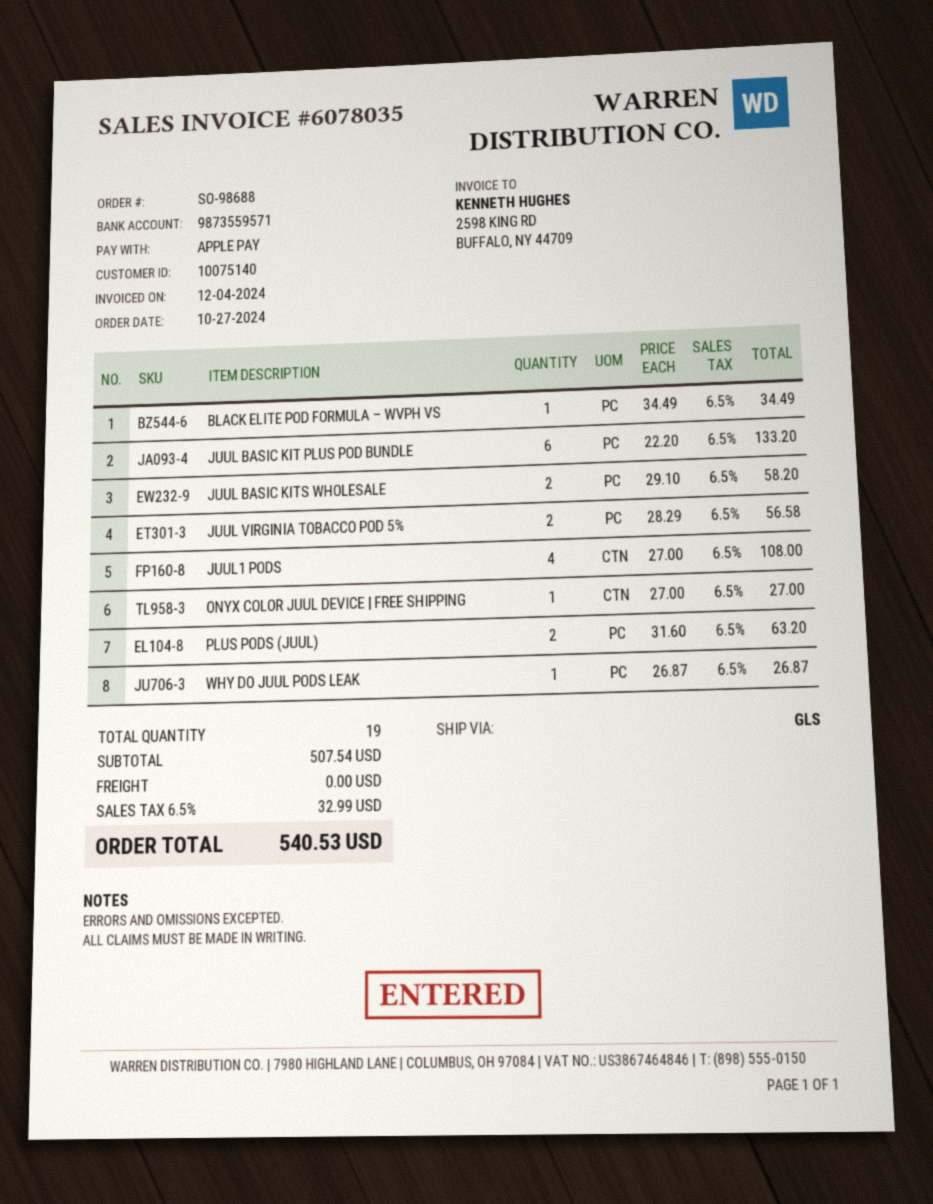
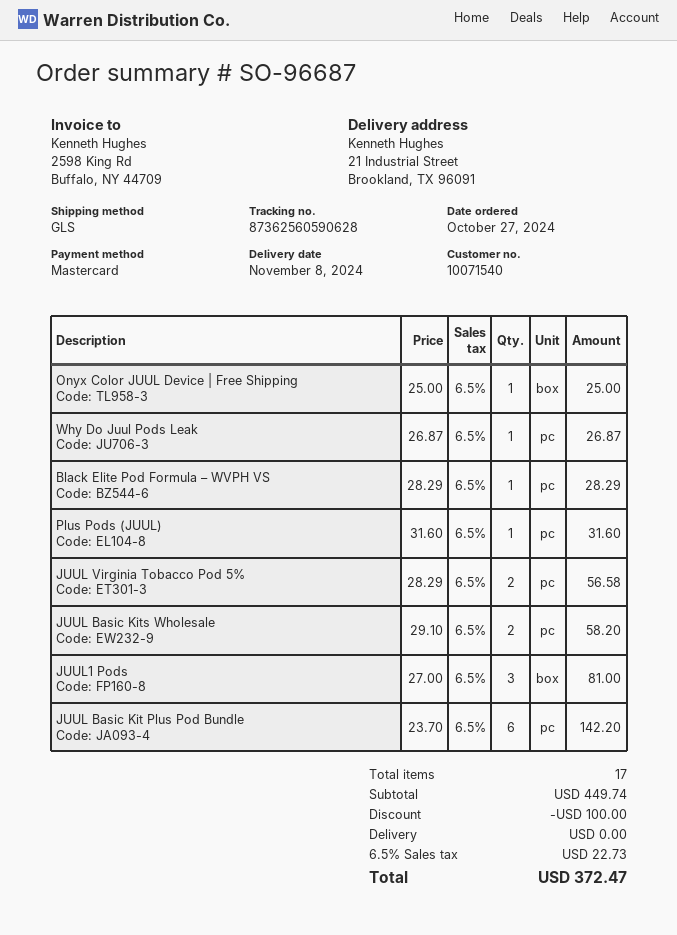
order number: SO-98688 -> SO-96687
customer number: 10075140 -> 10071540
payment method: Apple Pay -> Mastercard
BLACK ELITE POD FORMULA – WVPH VS: 1 x 34.49 = 34.49 -> 1 x 28.29 = 28.29
JUUL BASIC KIT PLUS POD BUNDLE: 6 x 22.20 = 133.20 -> 6 x 23.70 = 142.20
JUUL1 PODS: 4 x 27.00 = 108.00 -> 3 x 27.00 = 81.00
ONYX COLOR JUUL DEVICE | FREE SHIPPING: 1 x 27.00 = 27.00 -> 1 x 25.00 = 25.00
PLUS PODS (JUUL): 2 x 31.60 = 63.20 -> 1 x 31.60 = 31.60
total quantity: 19 -> 17
subtotal: 507.54 -> 449.74
discount: none -> 100.00
tax: 6.5% = 32.99 -> 6.5% = 22.73
total: 540.53 -> 372.47

